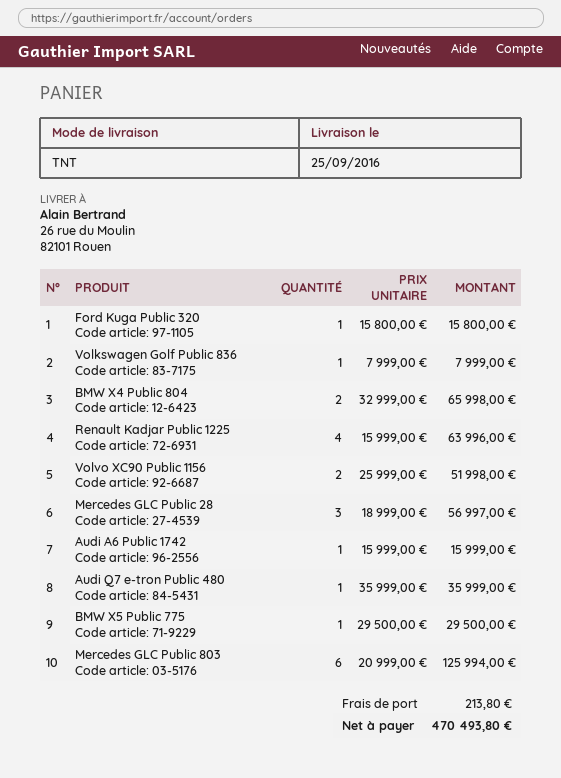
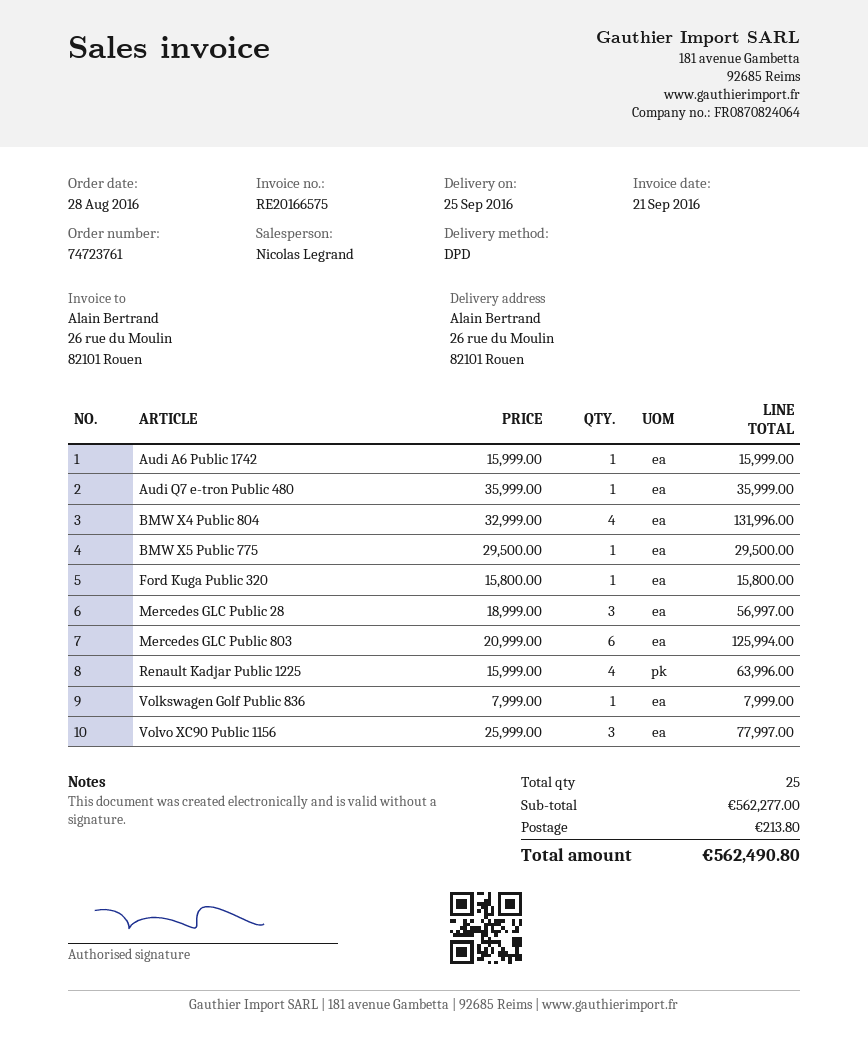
shipping method: TNT -> DPD
BMW X4 Public 804: 2 x 32999.00 = 65998.00 -> 4 x 32999.00 = 131996.00
Volvo XC90 Public 1156: 2 x 25999.00 = 51998.00 -> 3 x 25999.00 = 77997.00
total: 470493.80 -> 562490.80

